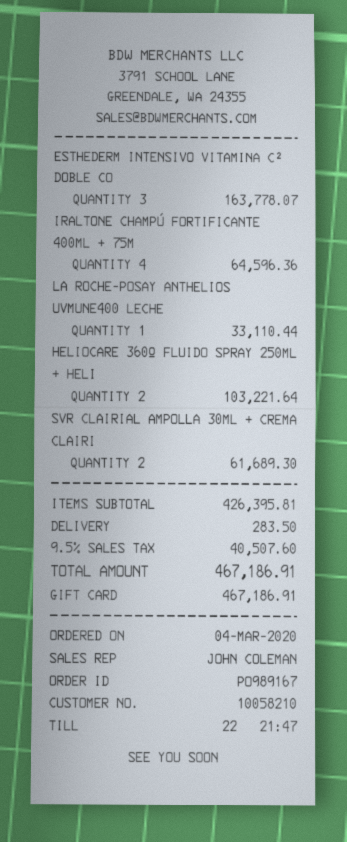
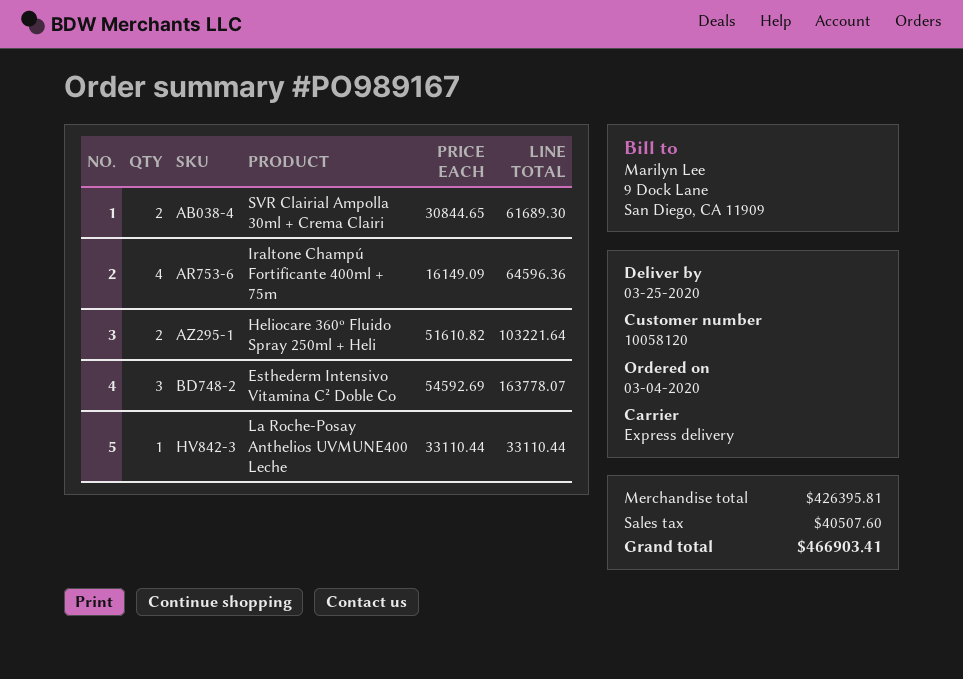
customer number: 10058210 -> 10058120
shipping: 283.50 -> none
total: 467186.91 -> 466903.41

